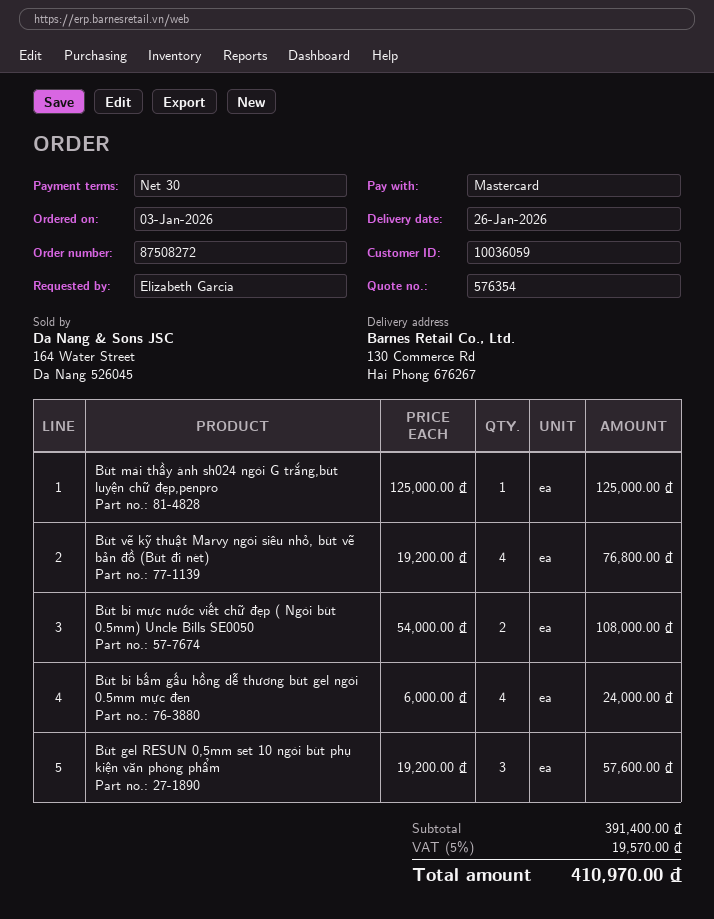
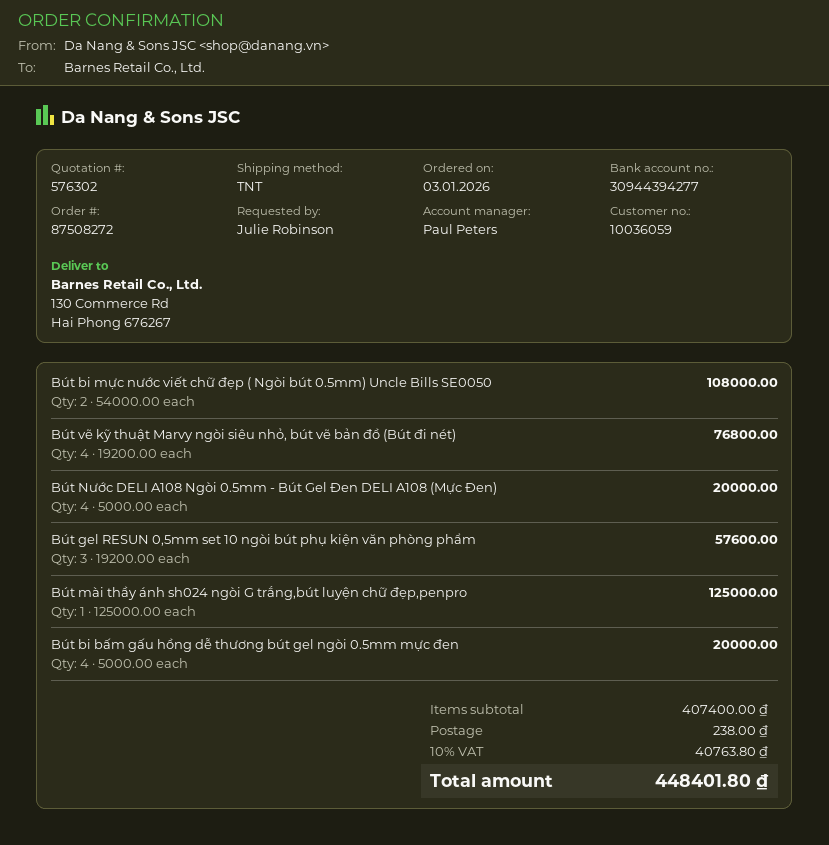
quote number: 576354 -> 576302
ordered by: Elizabeth Garcia -> Julie Robinson
Bút bi bấm gấu hồng dễ thương bút gel ngòi 0.5mm mực đen: 4 x 6000.00 = 24000.00 -> 4 x 5000.00 = 20000.00
Bút Nước DELI A108 Ngòi 0.5mm - Bút Gel Đen DELI A108 (Mực Đen): none -> 4 x 5000.00 = 20000.00
subtotal: 391400.00 -> 407400.00
shipping: none -> 238.00
tax: 5% = 19570.00 -> 10% = 40763.80
total: 410970.00 -> 448401.80

